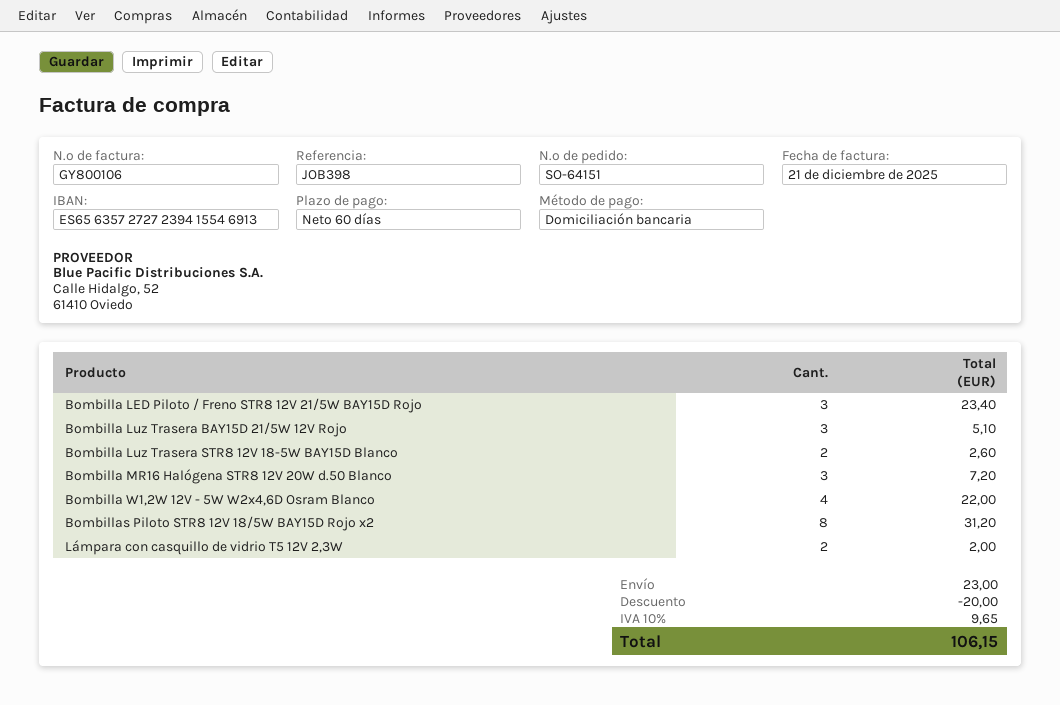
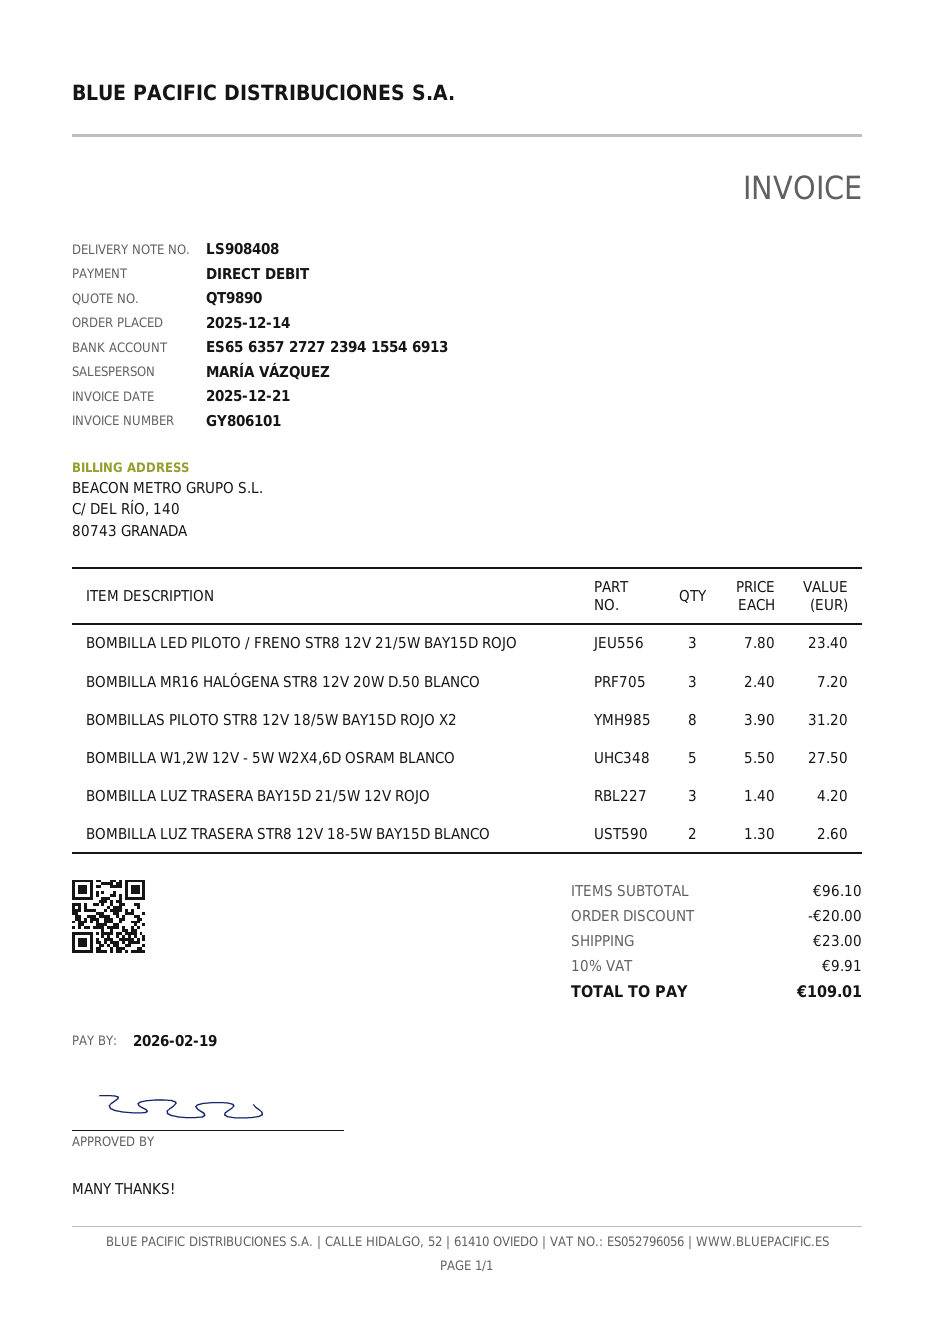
invoice number: GY800106 -> GY806101
Bombilla Luz Trasera BAY15D 21/5W 12V Rojo: 3 for 5.10 -> 3 for 4.20
Bombilla W1,2W 12V - 5W W2x4,6D Osram Blanco: 4 for 22.00 -> 5 for 27.50
Lámpara con casquillo de vidrio T5 12V 2,3W: 2 for 2.00 -> none
tax: 10% = 9.65 -> 10% = 9.91
total: 106.15 -> 109.01

